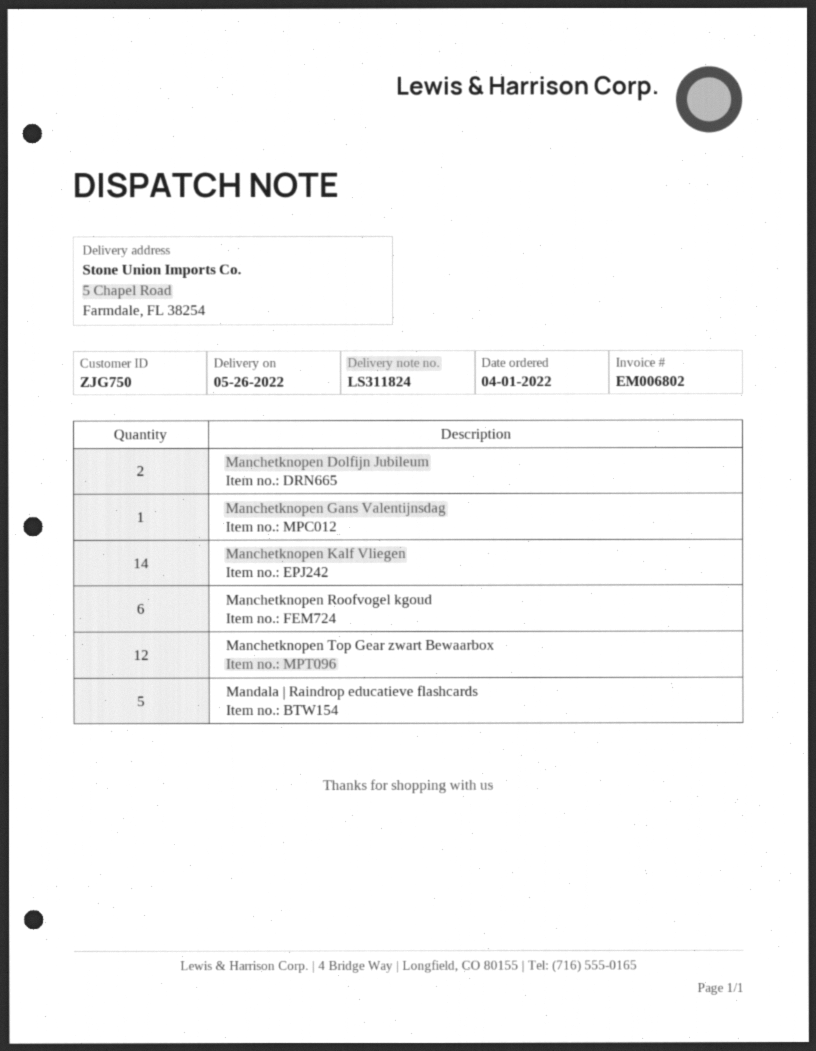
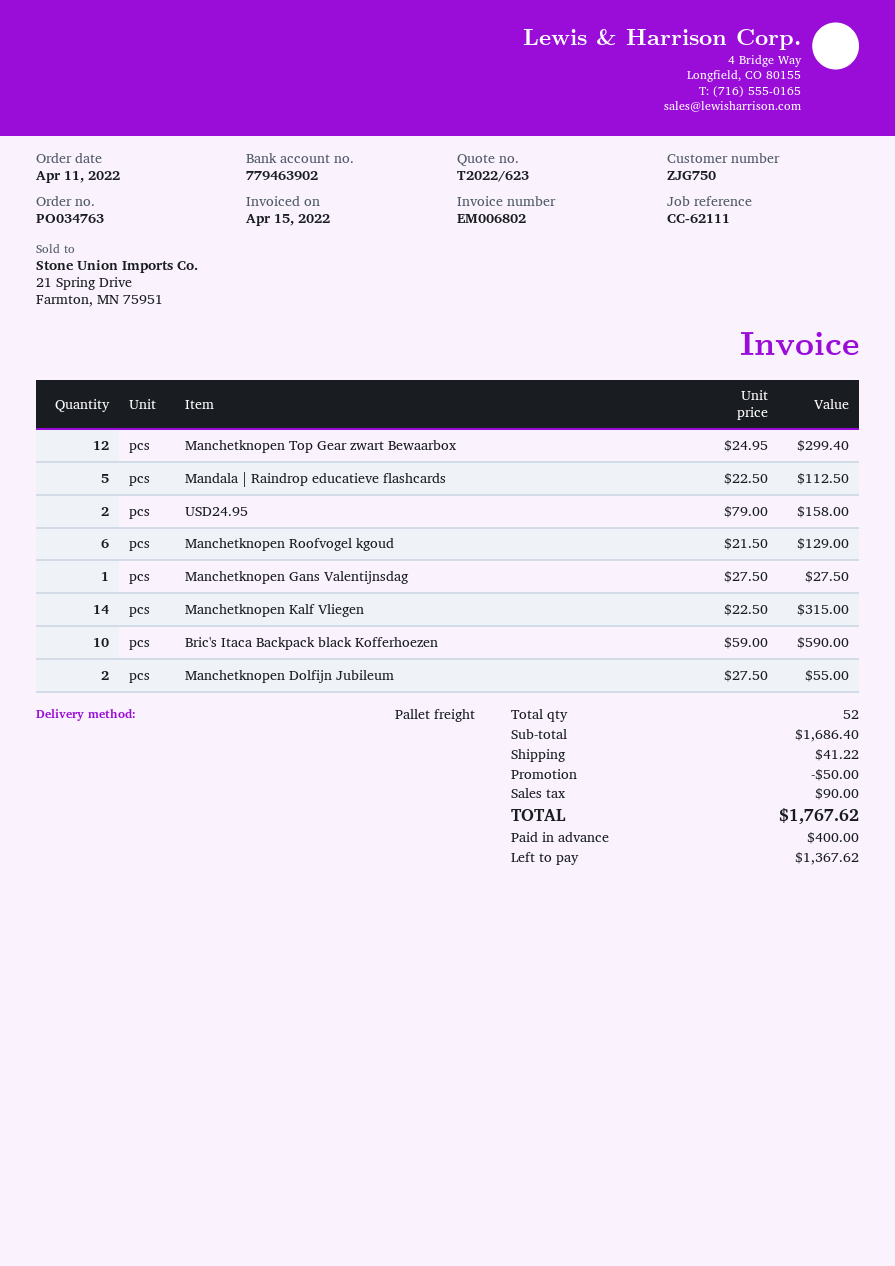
order date: 2022-04-01 -> 2022-04-11
USD24.95: none -> 2
Bric's Itaca Backpack black Kofferhoezen: none -> 10

